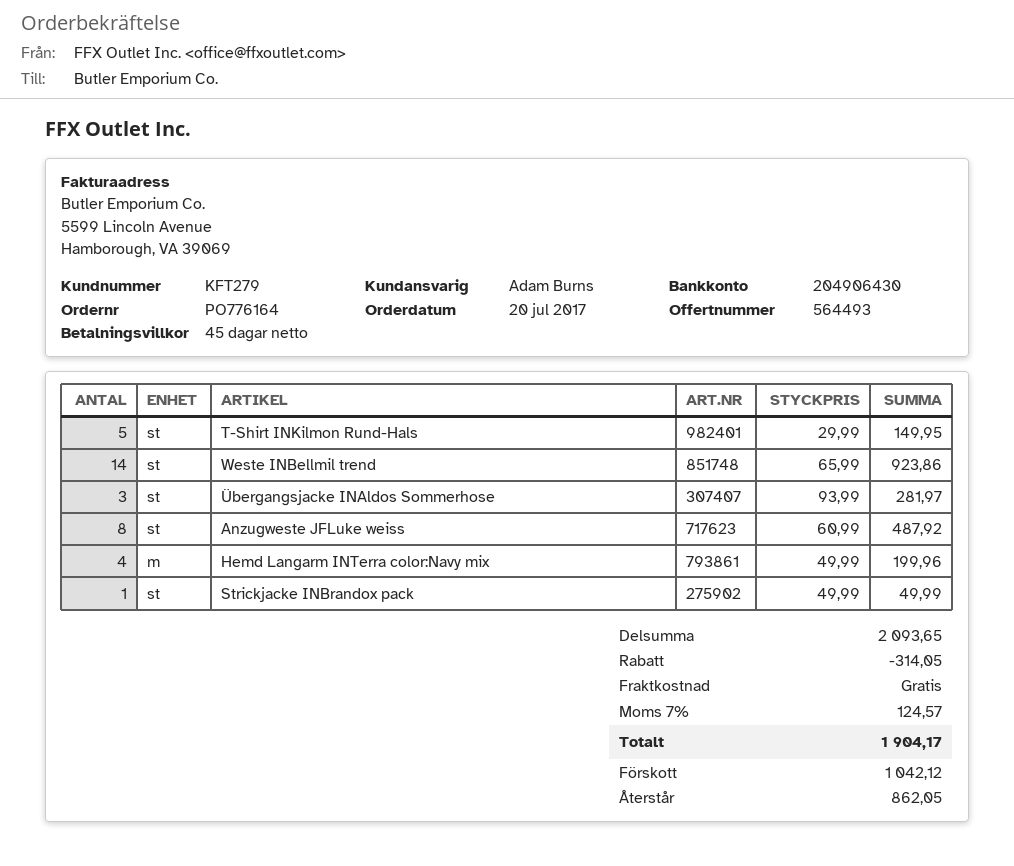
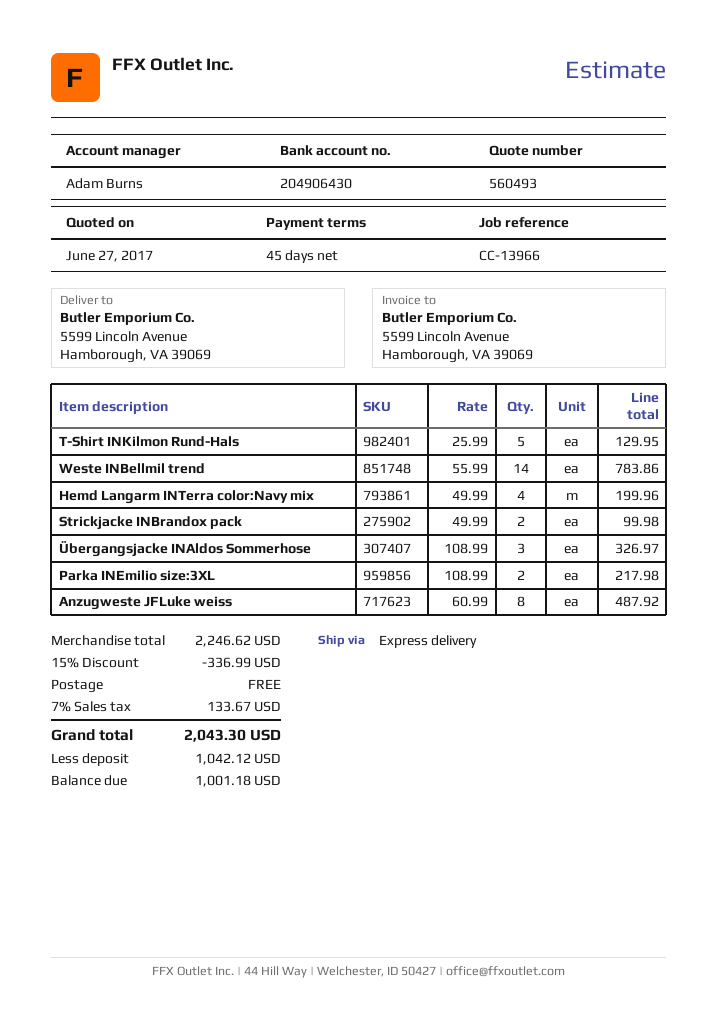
quote number: 564493 -> 560493
T-Shirt INKilmon Rund-Hals: 5 x 29.99 = 149.95 -> 5 x 25.99 = 129.95
Weste INBellmil trend: 14 x 65.99 = 923.86 -> 14 x 55.99 = 783.86
Übergangsjacke INAldos Sommerhose: 3 x 93.99 = 281.97 -> 3 x 108.99 = 326.97
Strickjacke INBrandox pack: 1 x 49.99 = 49.99 -> 2 x 49.99 = 99.98
Parka INEmilio size:3XL: none -> 2 x 108.99 = 217.98
subtotal: 2093.65 -> 2246.62
discount: 314.05 -> 336.99
tax: 7% = 124.57 -> 7% = 133.67
total: 1904.17 -> 2043.30
balance: 862.05 -> 1001.18

